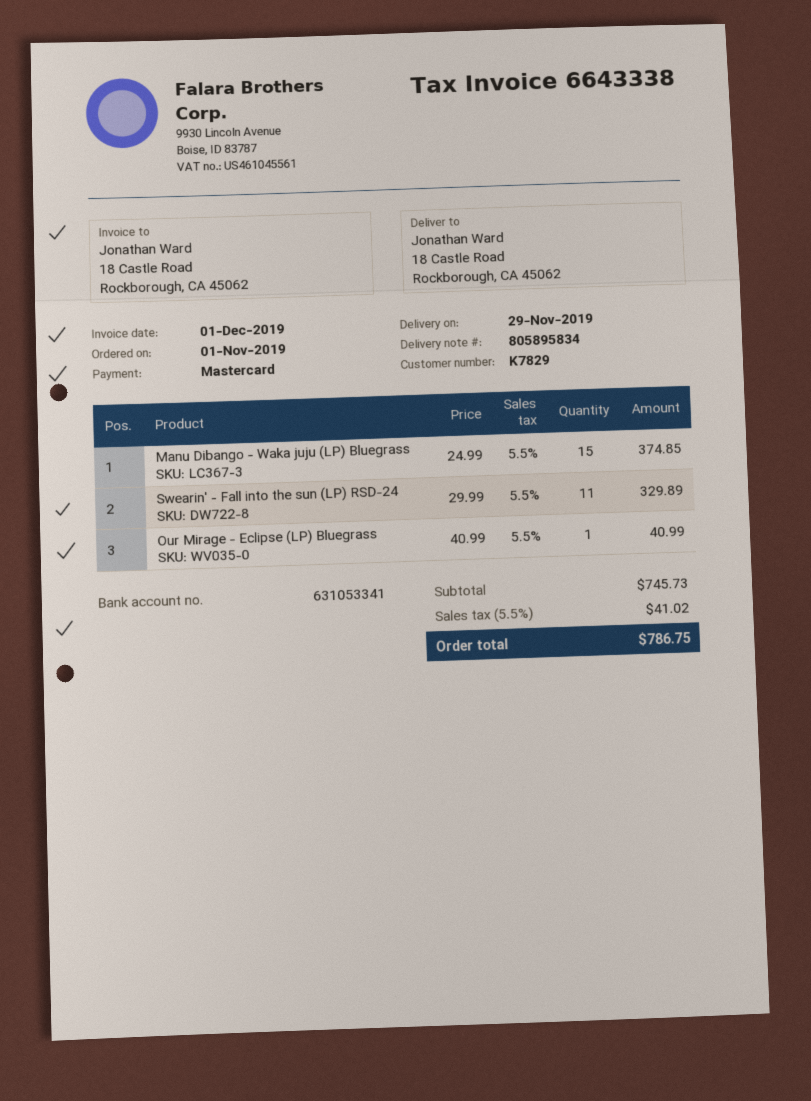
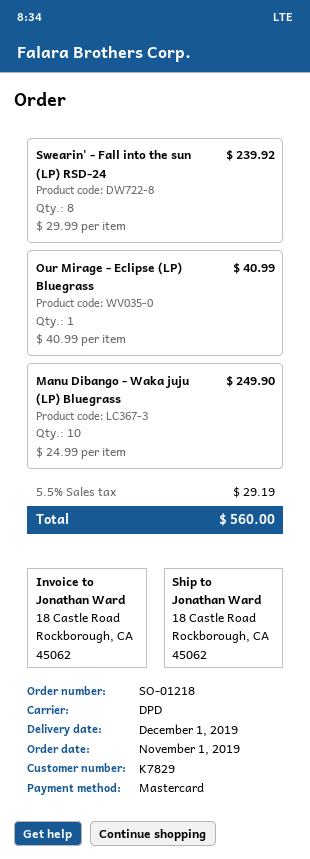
delivery date: 2019-11-29 -> 2019-12-01
Manu Dibango - Waka juju (LP) Bluegrass: 15 x 24.99 = 374.85 -> 10 x 24.99 = 249.90
Swearin' - Fall into the sun (LP) RSD-24: 11 x 29.99 = 329.89 -> 8 x 29.99 = 239.92
tax: 5.5% = 41.02 -> 5.5% = 29.19
total: 786.75 -> 560.00

